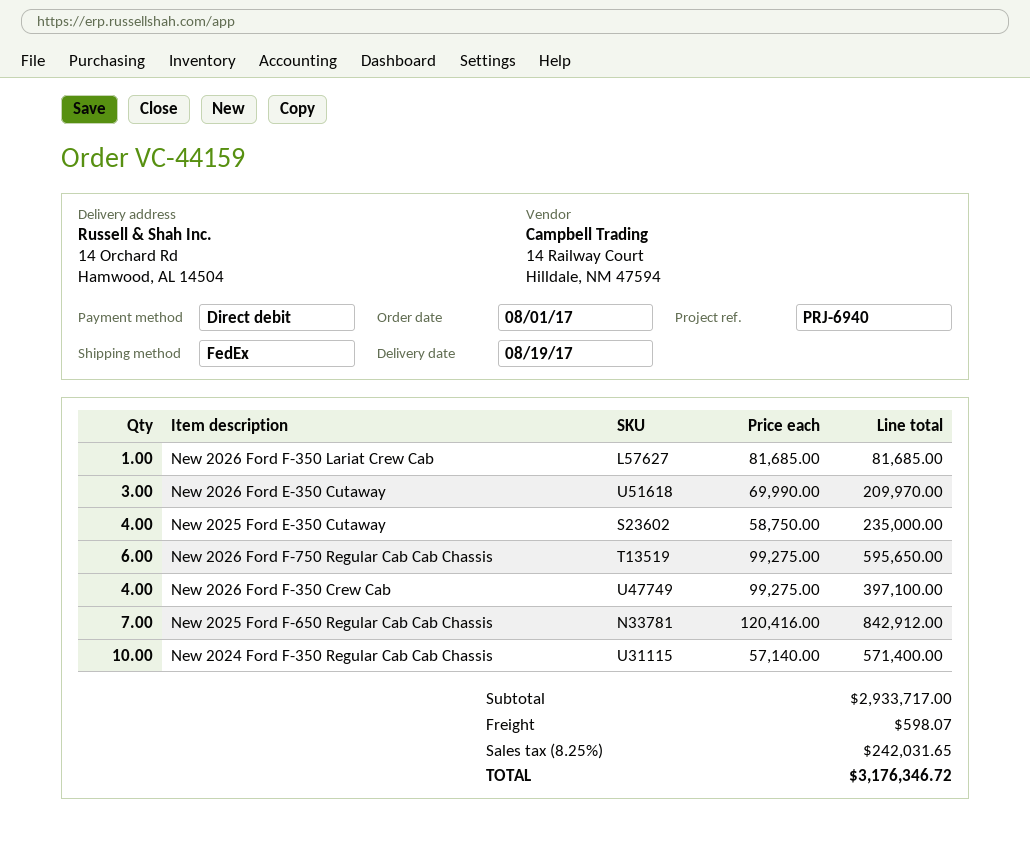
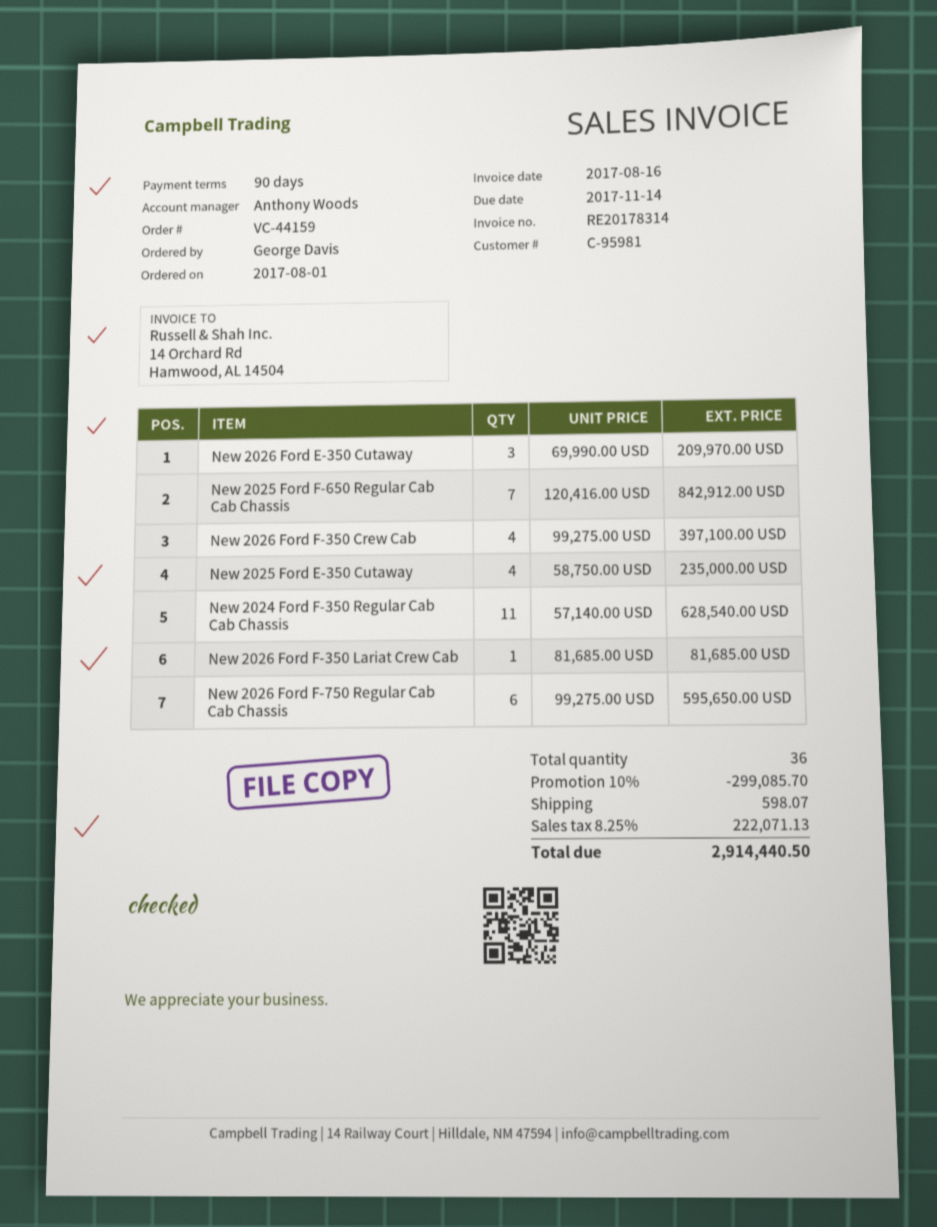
New 2024 Ford F-350 Regular Cab Cab Chassis: 10 x 57140.00 = 571400.00 -> 11 x 57140.00 = 628540.00
discount: none -> 10% = 299085.70
tax: 8.25% = 242031.65 -> 8.25% = 222071.13
total: 3176346.72 -> 2914440.50

